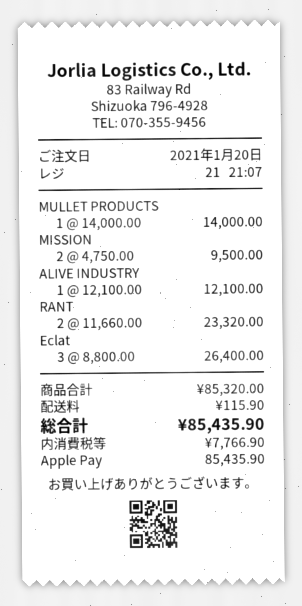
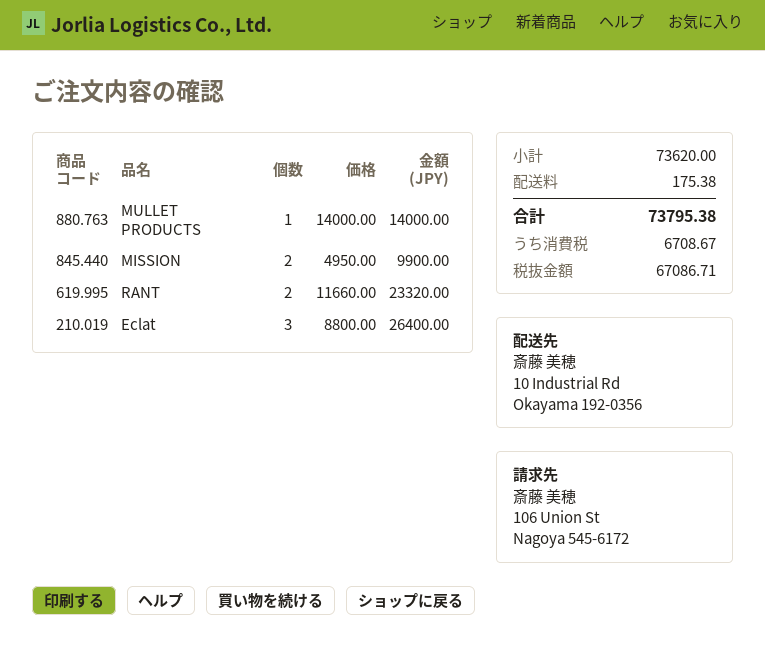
MISSION: 2 x 4750.00 = 9500.00 -> 2 x 4950.00 = 9900.00
ALIVE INDUSTRY: 1 x 12100.00 = 12100.00 -> none
subtotal: 85320.00 -> 73620.00
shipping: 115.90 -> 175.38
tax: 7766.90 -> 6708.67
total: 85435.90 -> 73795.38

